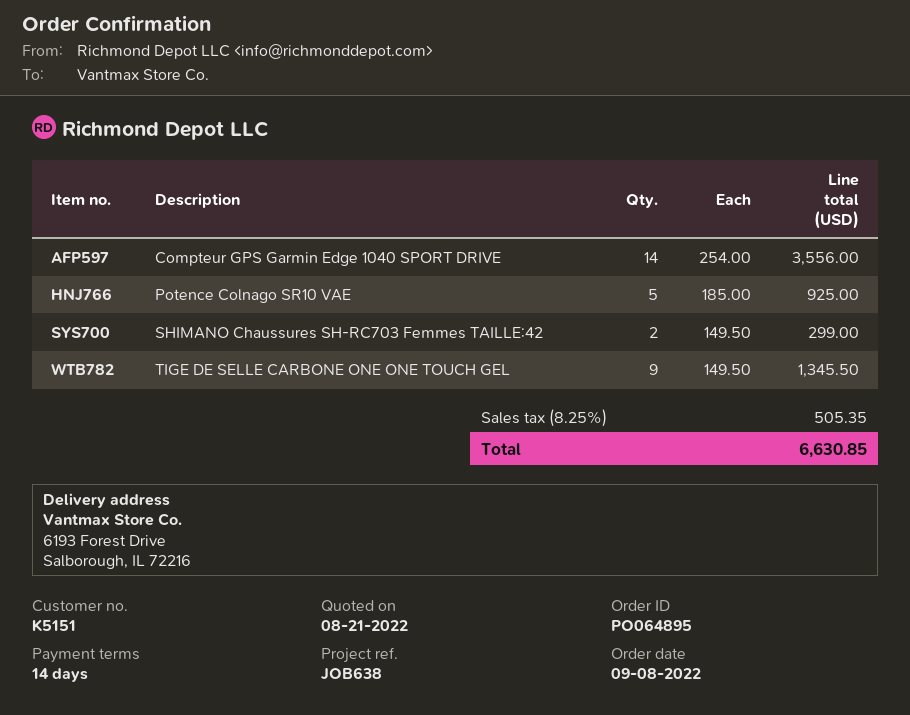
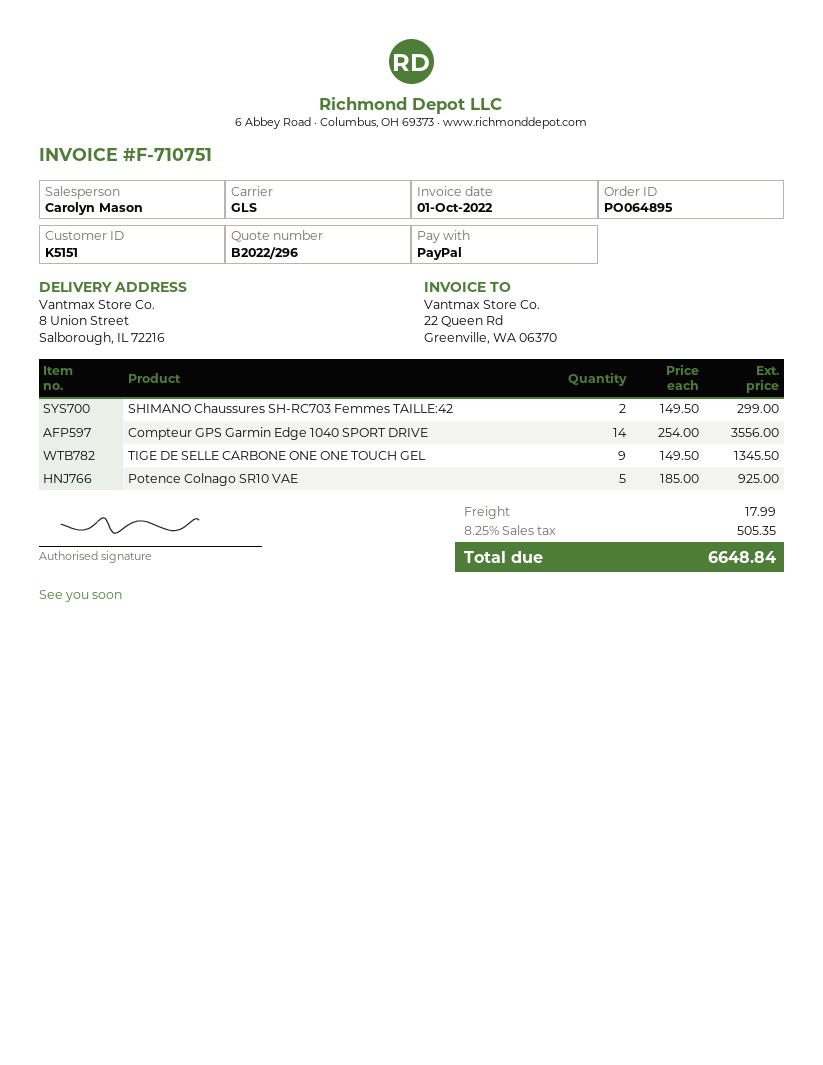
ship to: 6193 Forest Drive, Salborough, IL 72216 -> 8 Union Street, Salborough, IL 72216
shipping: none -> 17.99
total: 6630.85 -> 6648.84

